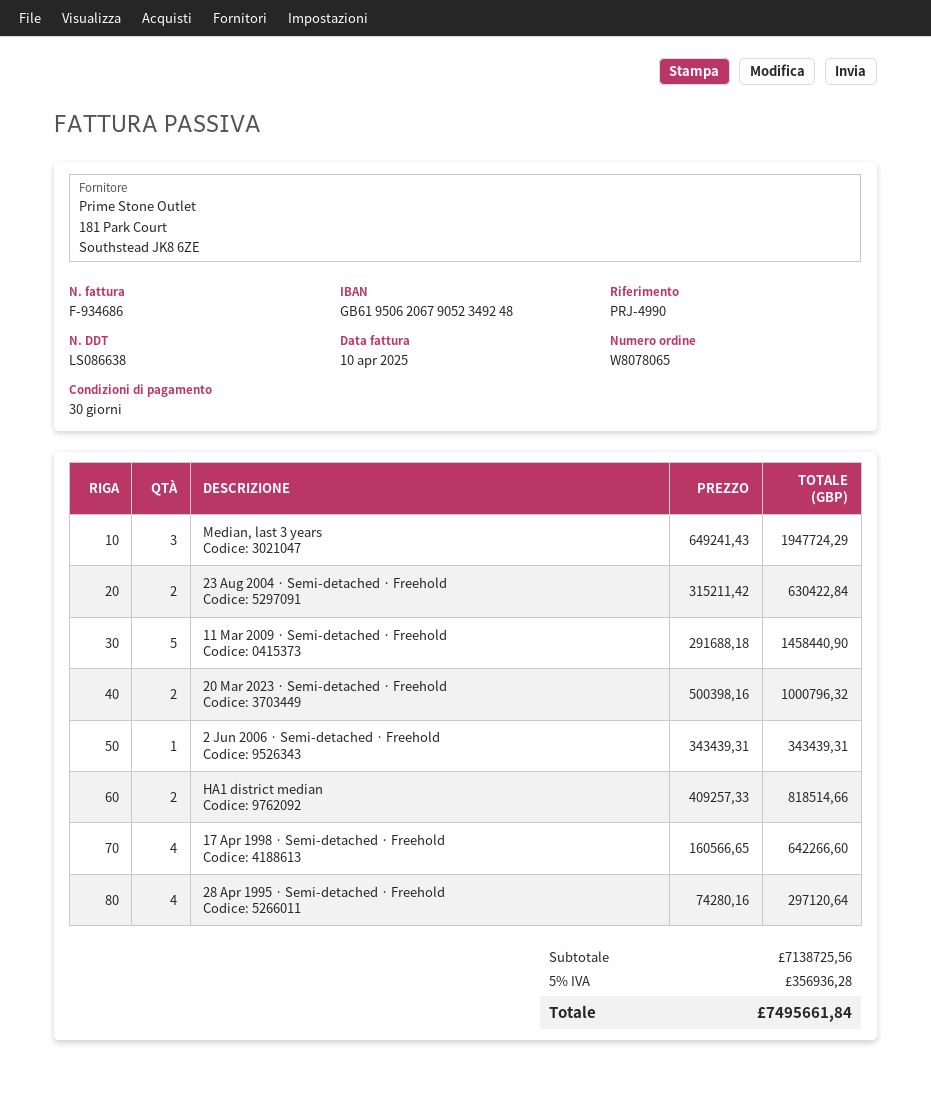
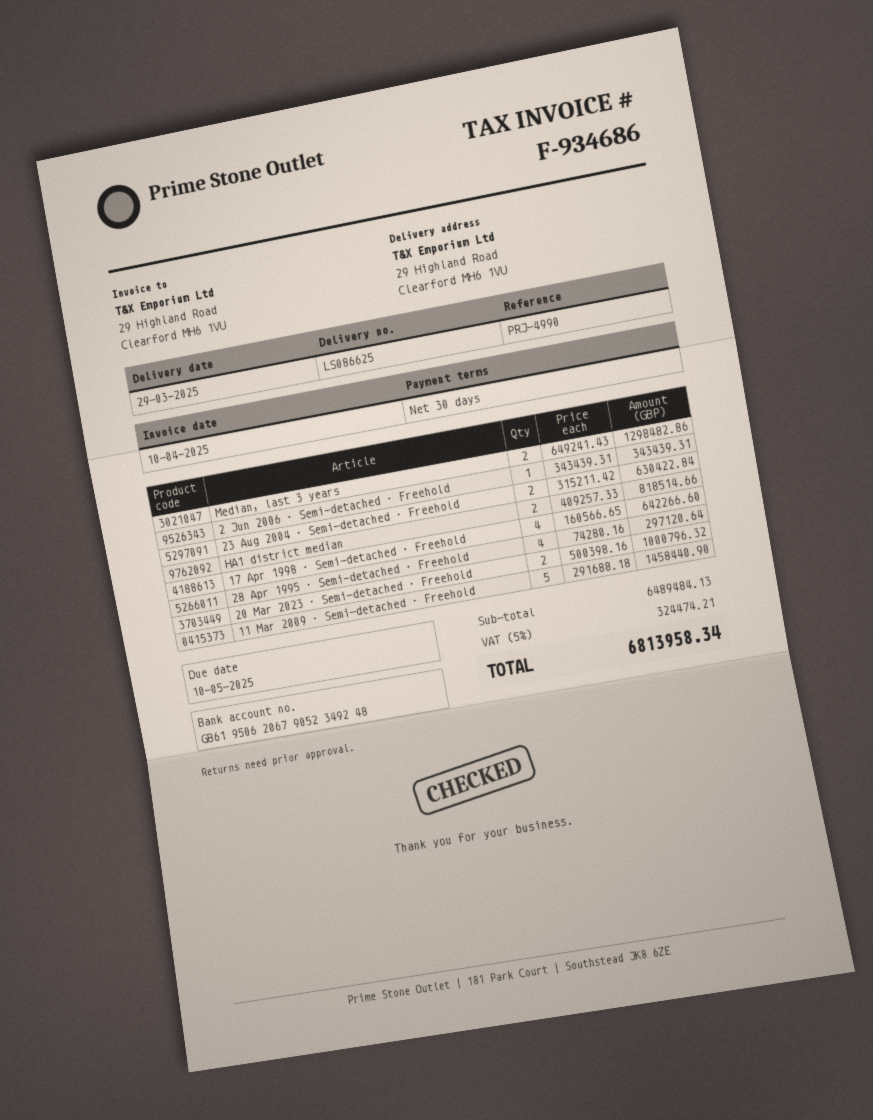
delivery note number: LS086638 -> LS086625
Median, last 3 years: 3 x 649241.43 = 1947724.29 -> 2 x 649241.43 = 1298482.86
subtotal: 7138725.56 -> 6489484.13
tax: 5% = 356936.28 -> 5% = 324474.21
total: 7495661.84 -> 6813958.34

